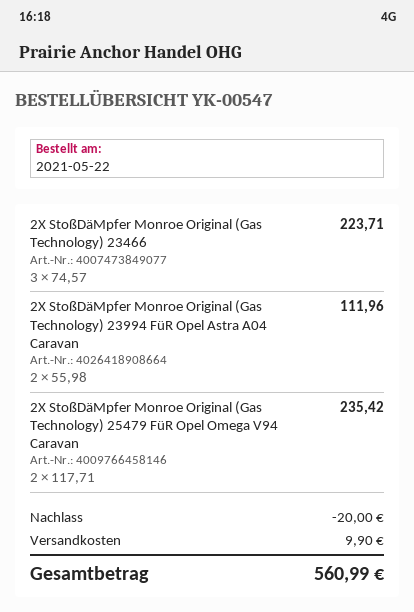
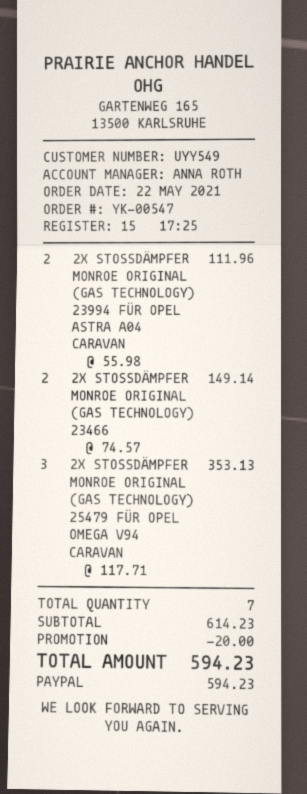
2X StoßDäMpfer Monroe Original (Gas Technology) 23466: 3 x 74.57 = 223.71 -> 2 x 74.57 = 149.14
2X StoßDäMpfer Monroe Original (Gas Technology) 25479 FüR Opel Omega V94 Caravan: 2 x 117.71 = 235.42 -> 3 x 117.71 = 353.13
shipping: 9.90 -> none
total: 560.99 -> 594.23

